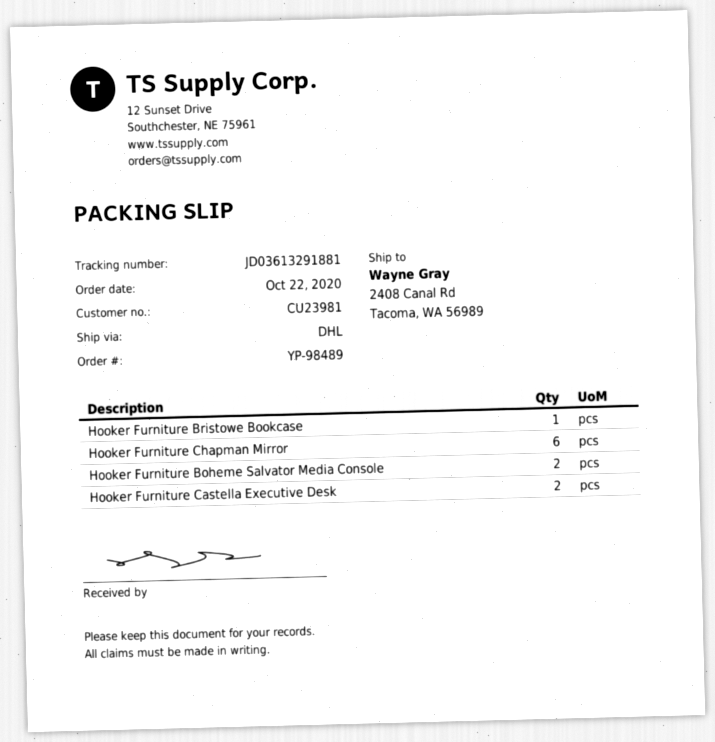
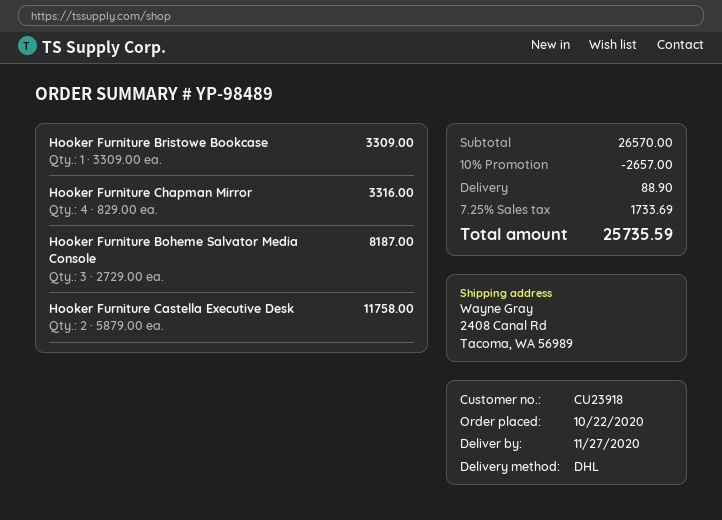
customer number: CU23981 -> CU23918
Hooker Furniture Chapman Mirror: 6 -> 4
Hooker Furniture Boheme Salvator Media Console: 2 -> 3

